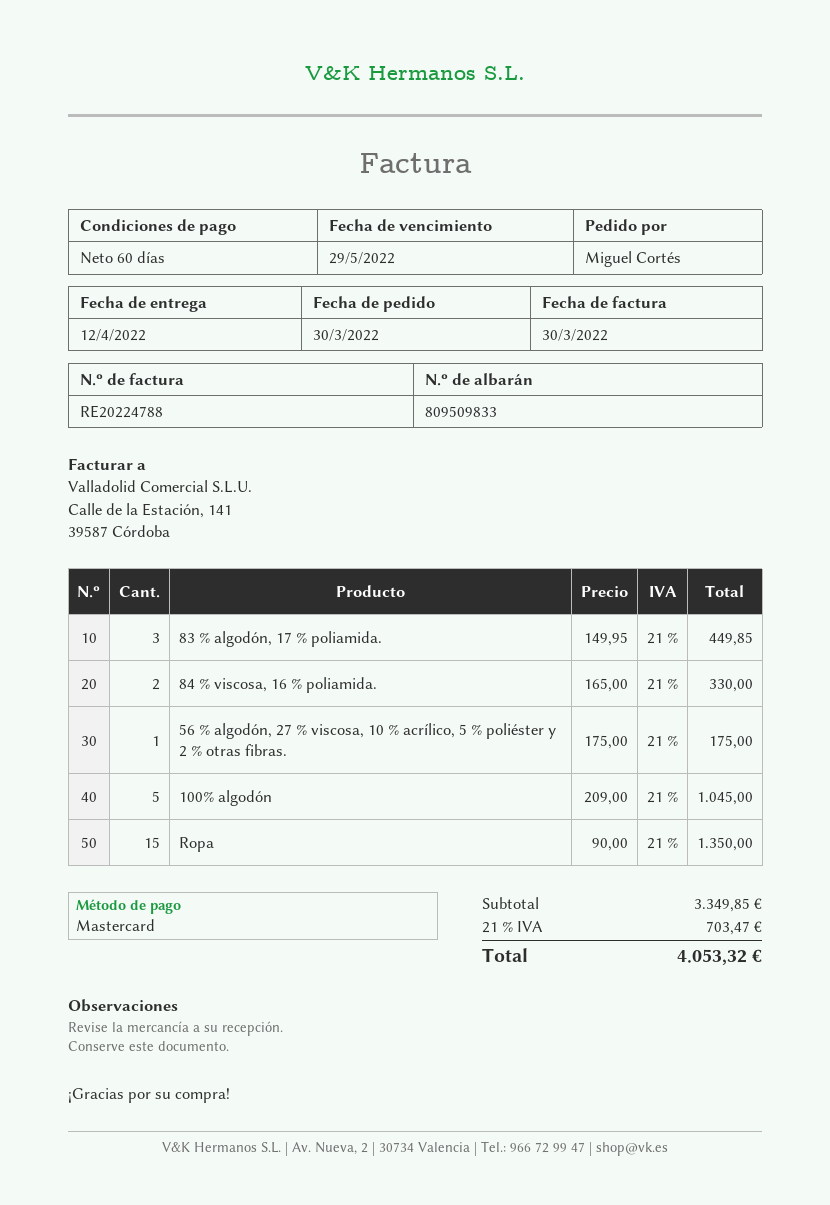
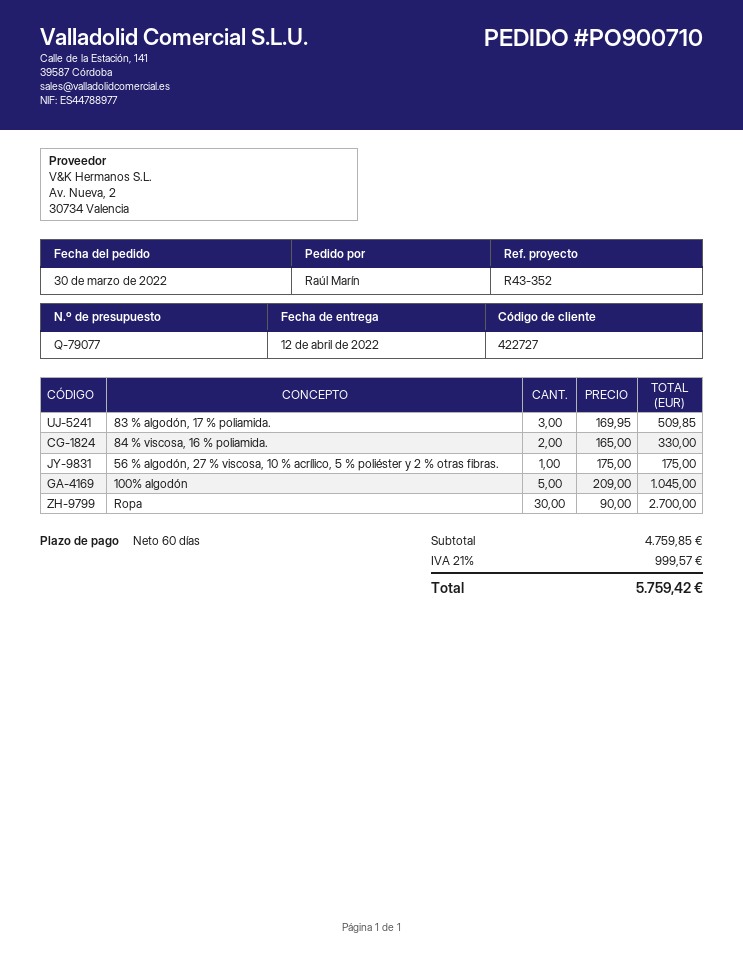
ordered by: Miguel Cortés -> Raúl Marín
83 % algodón, 17 % poliamida.: 3 x 149.95 = 449.85 -> 3 x 169.95 = 509.85
Ropa: 15 x 90.00 = 1350.00 -> 30 x 90.00 = 2700.00
subtotal: 3349.85 -> 4759.85
tax: 21% = 703.47 -> 21% = 999.57
total: 4053.32 -> 5759.42

